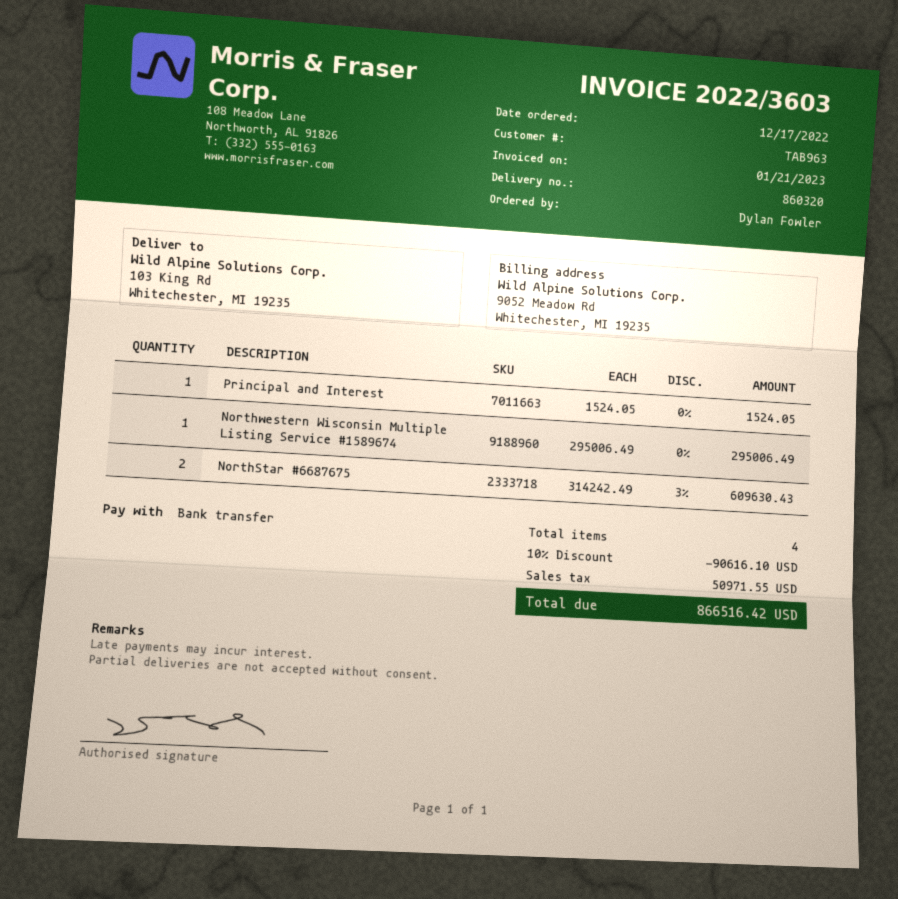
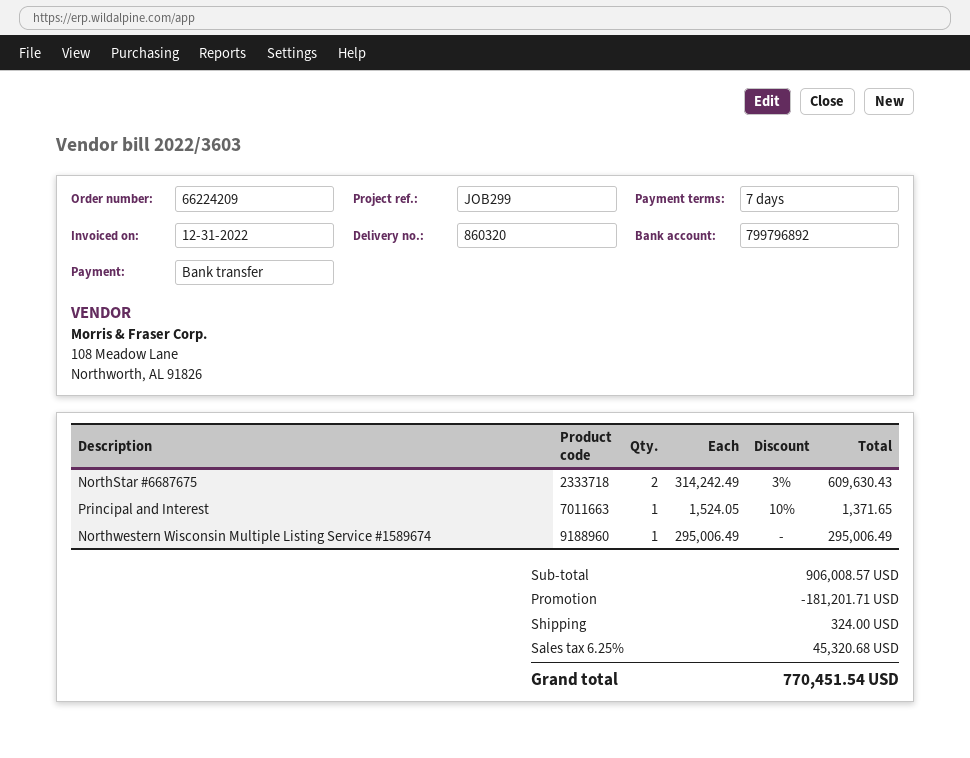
invoice date: 2023-01-21 -> 2022-12-31
Principal and Interest: 1 x 1524.05 = 1524.05 -> 1 x 1524.05 - 10% = 1371.65
discount: 90616.10 -> 181201.71
shipping: none -> 324.00
tax: 50971.55 -> 45320.68
total: 866516.42 -> 770451.54

